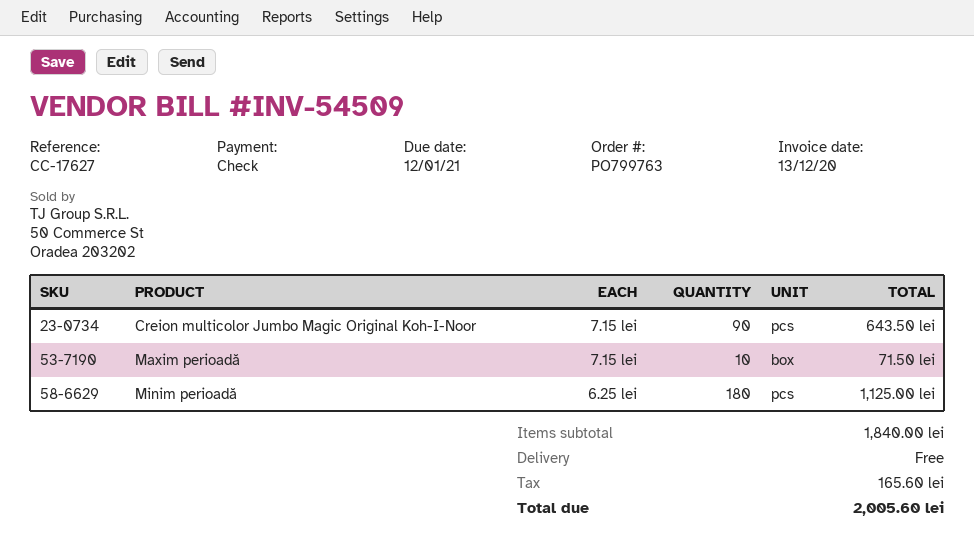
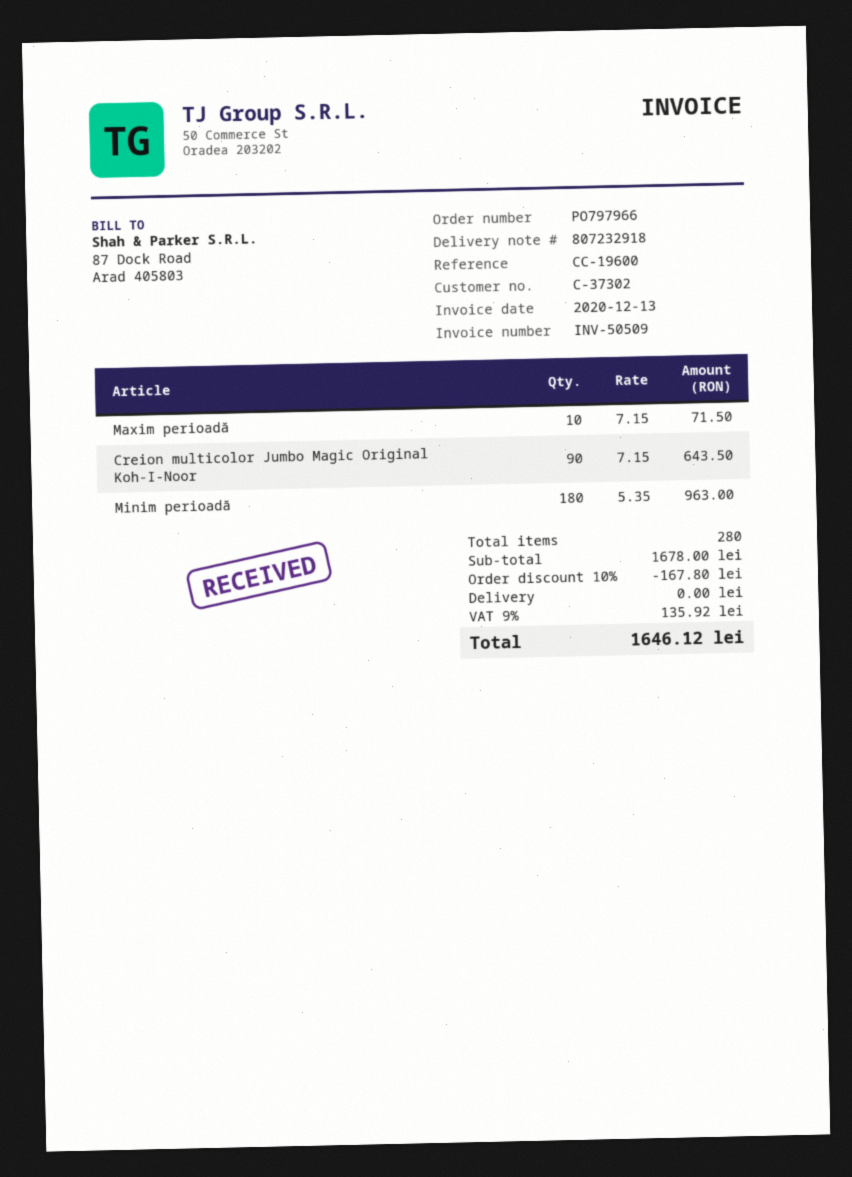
order number: PO799763 -> PO797966
invoice number: INV-54509 -> INV-50509
reference: CC-17627 -> CC-19600
Minim perioadă: 180 x 6.25 = 1125.00 -> 180 x 5.35 = 963.00
subtotal: 1840.00 -> 1678.00
discount: none -> 10% = 167.80
tax: 165.60 -> 135.92
total: 2005.60 -> 1646.12

